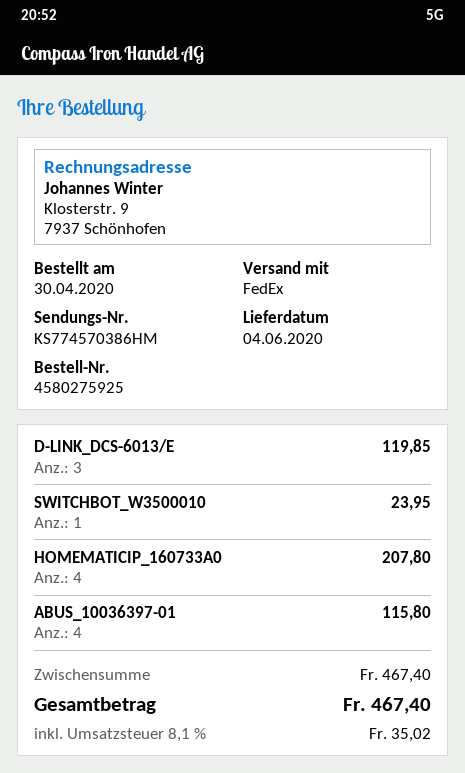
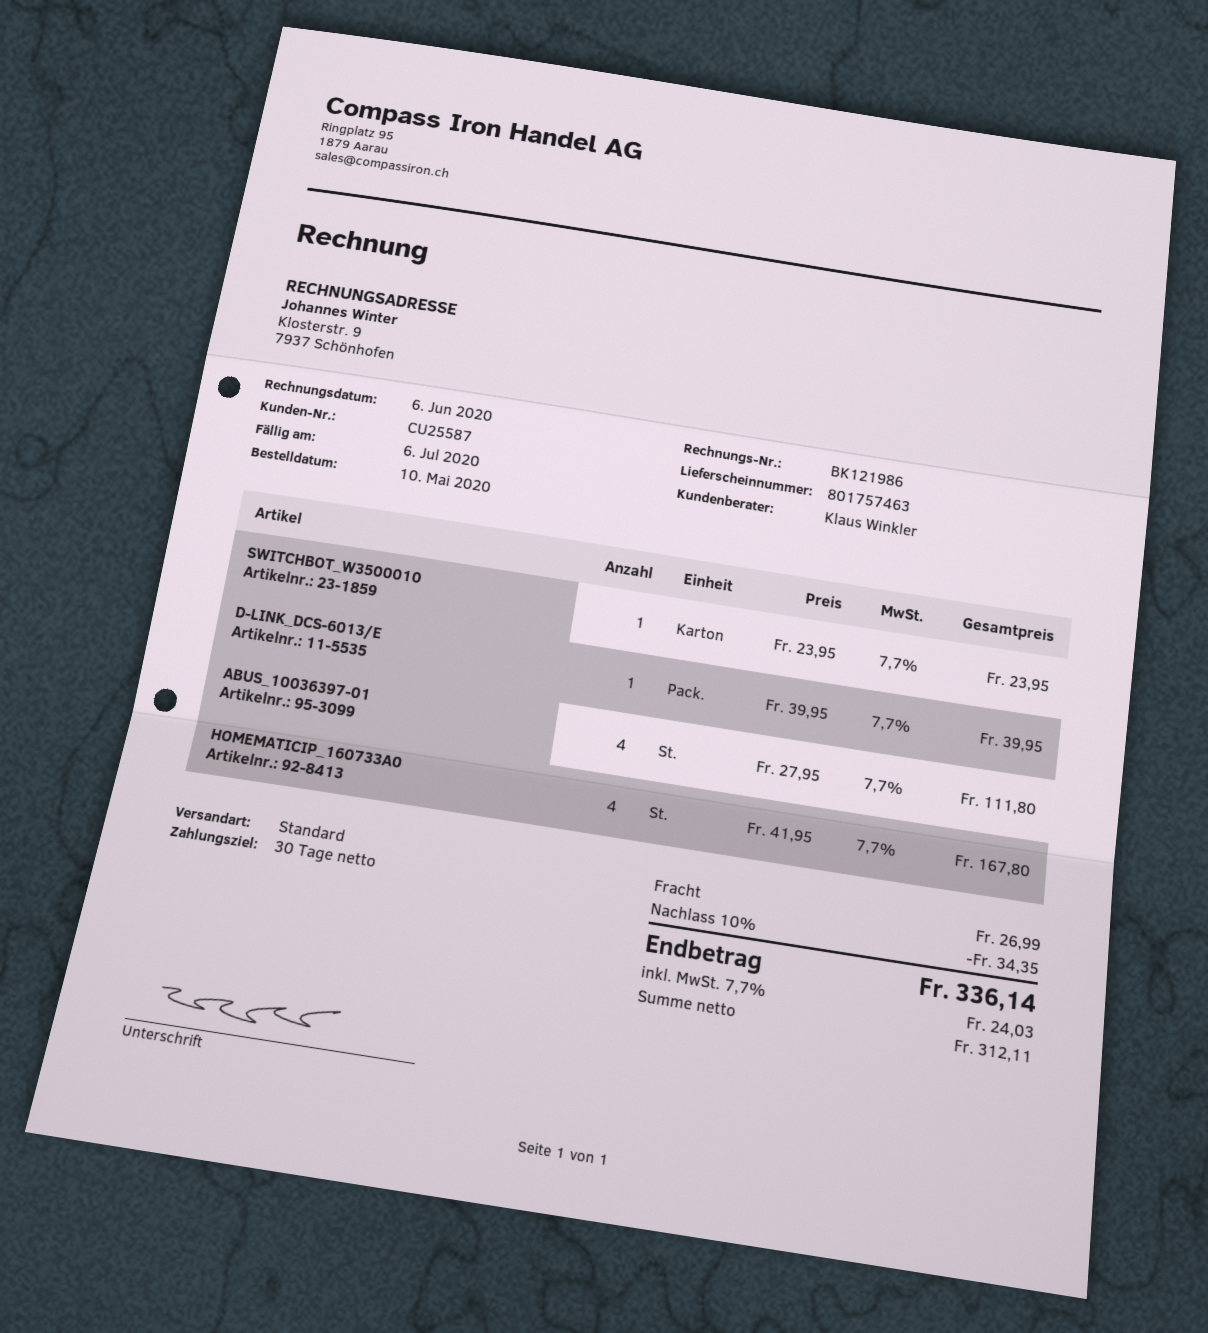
order date: 2020-04-30 -> 2020-05-10
shipping method: FedEx -> standard
D-LINK_DCS-6013/E: 3 for 119.85 -> 1 for 39.95
HOMEMATICIP_160733A0: 4 for 207.80 -> 4 for 167.80
ABUS_10036397-01: 4 for 115.80 -> 4 for 111.80
discount: none -> 10% = 34.35
shipping: none -> 26.99
tax: 8.1% = 35.02 -> 7.7% = 24.03
total: 467.40 -> 336.14

